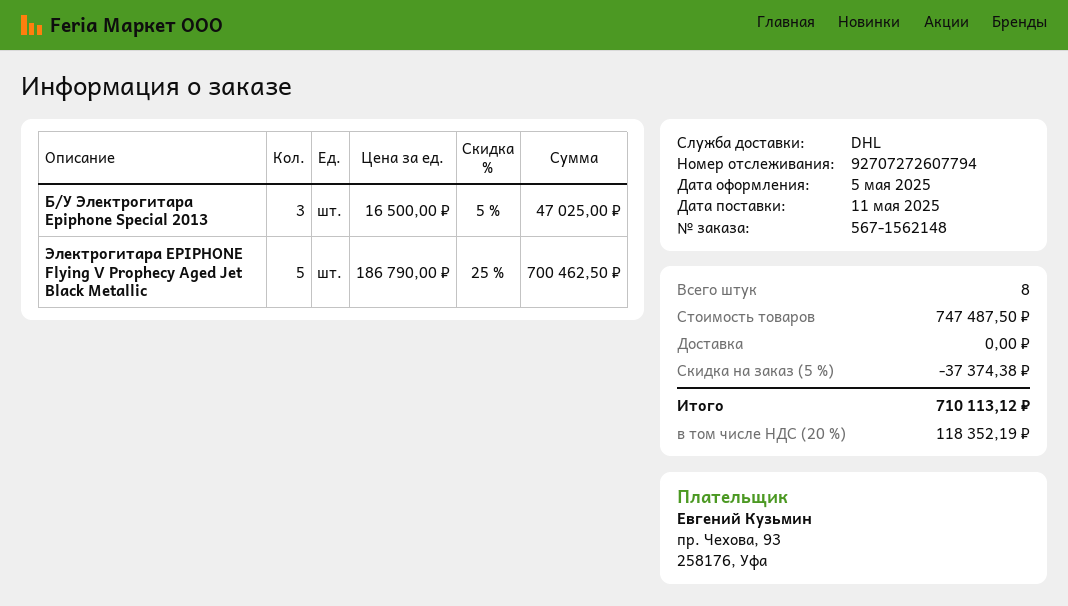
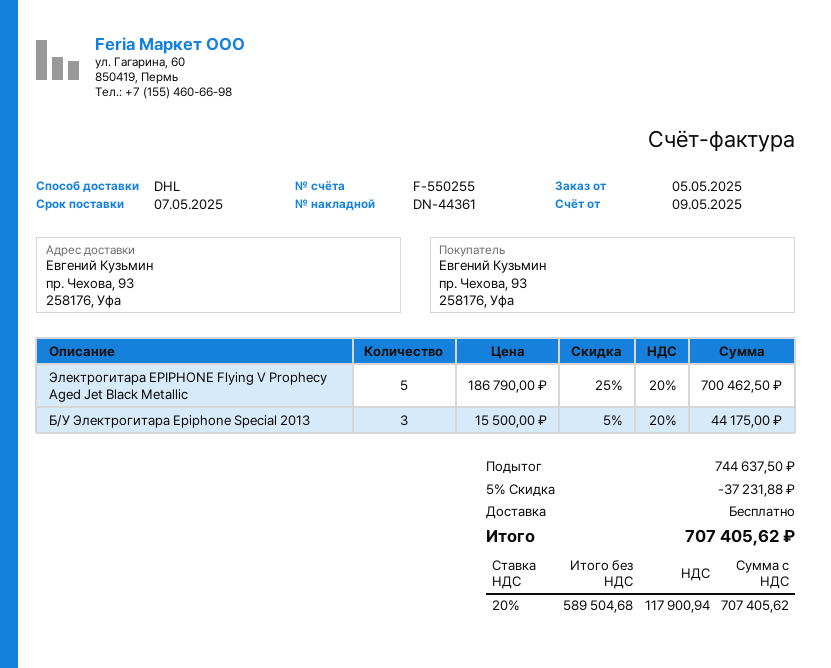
delivery date: 2025-05-11 -> 2025-05-07
Б/У Электрогитара Epiphone Special 2013: 3 x 16500.00 - 5% = 47025.00 -> 3 x 15500.00 - 5% = 44175.00
subtotal: 747487.50 -> 744637.50
discount: 5% = 37374.38 -> 5% = 37231.88
tax: 20% = 118352.19 -> 20% = 117900.94
total: 710113.12 -> 707405.62

